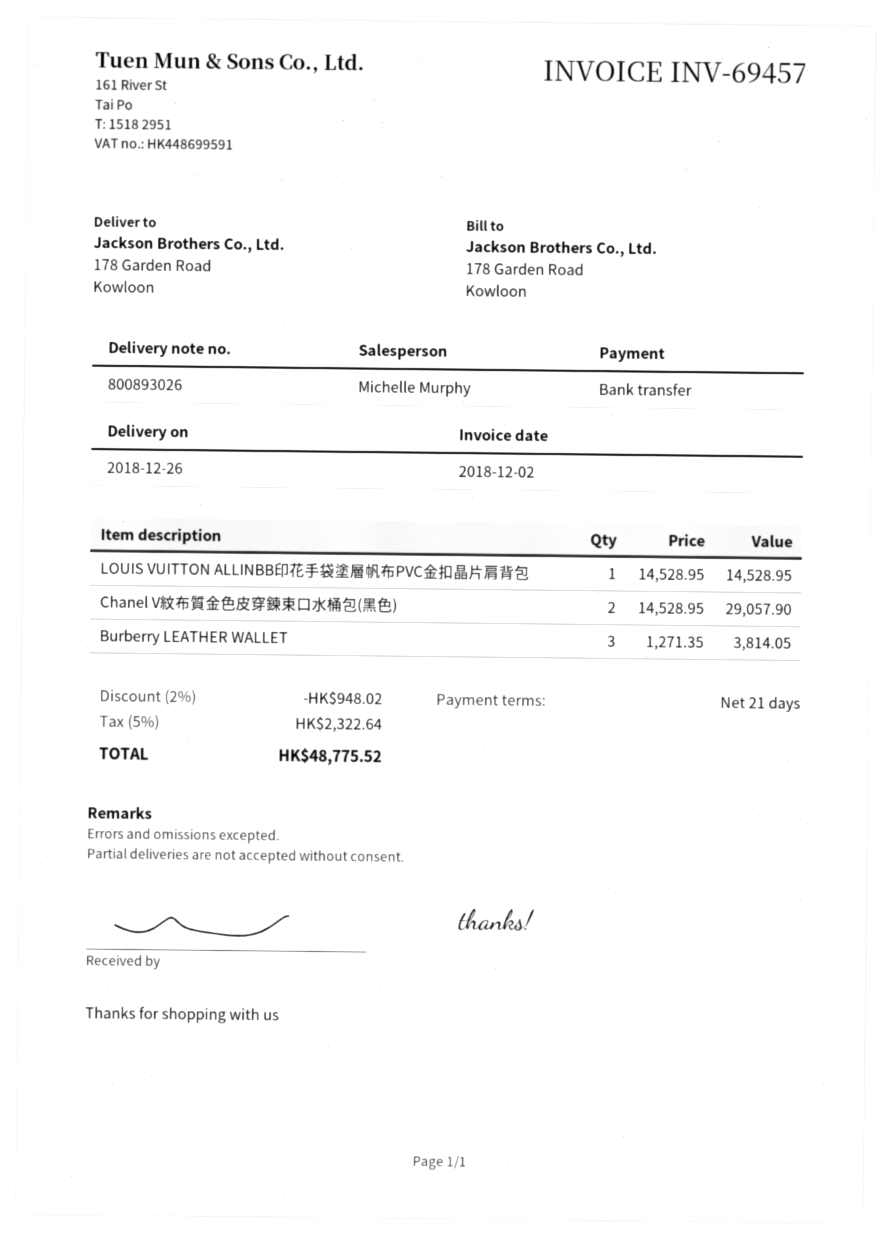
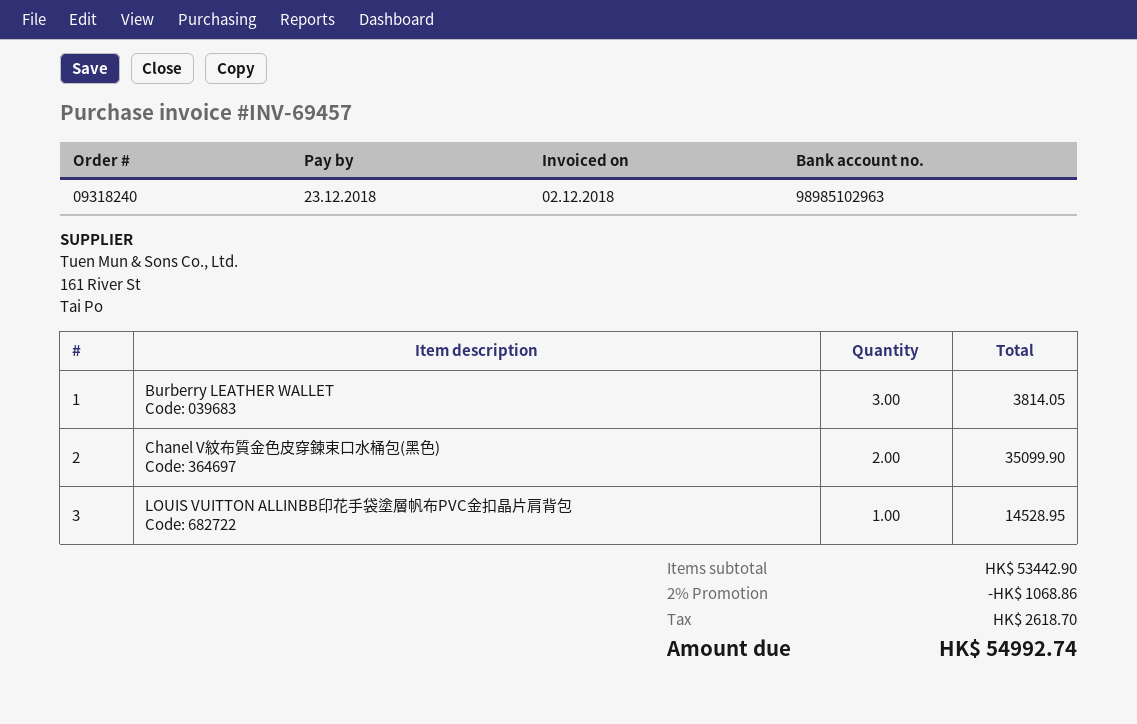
Chanel V紋布質金色皮穿鍊束口水桶包(黑色): 2 for 29057.90 -> 2 for 35099.90
discount: 2% = 948.02 -> 2% = 1068.86
tax: 2322.64 -> 2618.70
total: 48775.52 -> 54992.74

